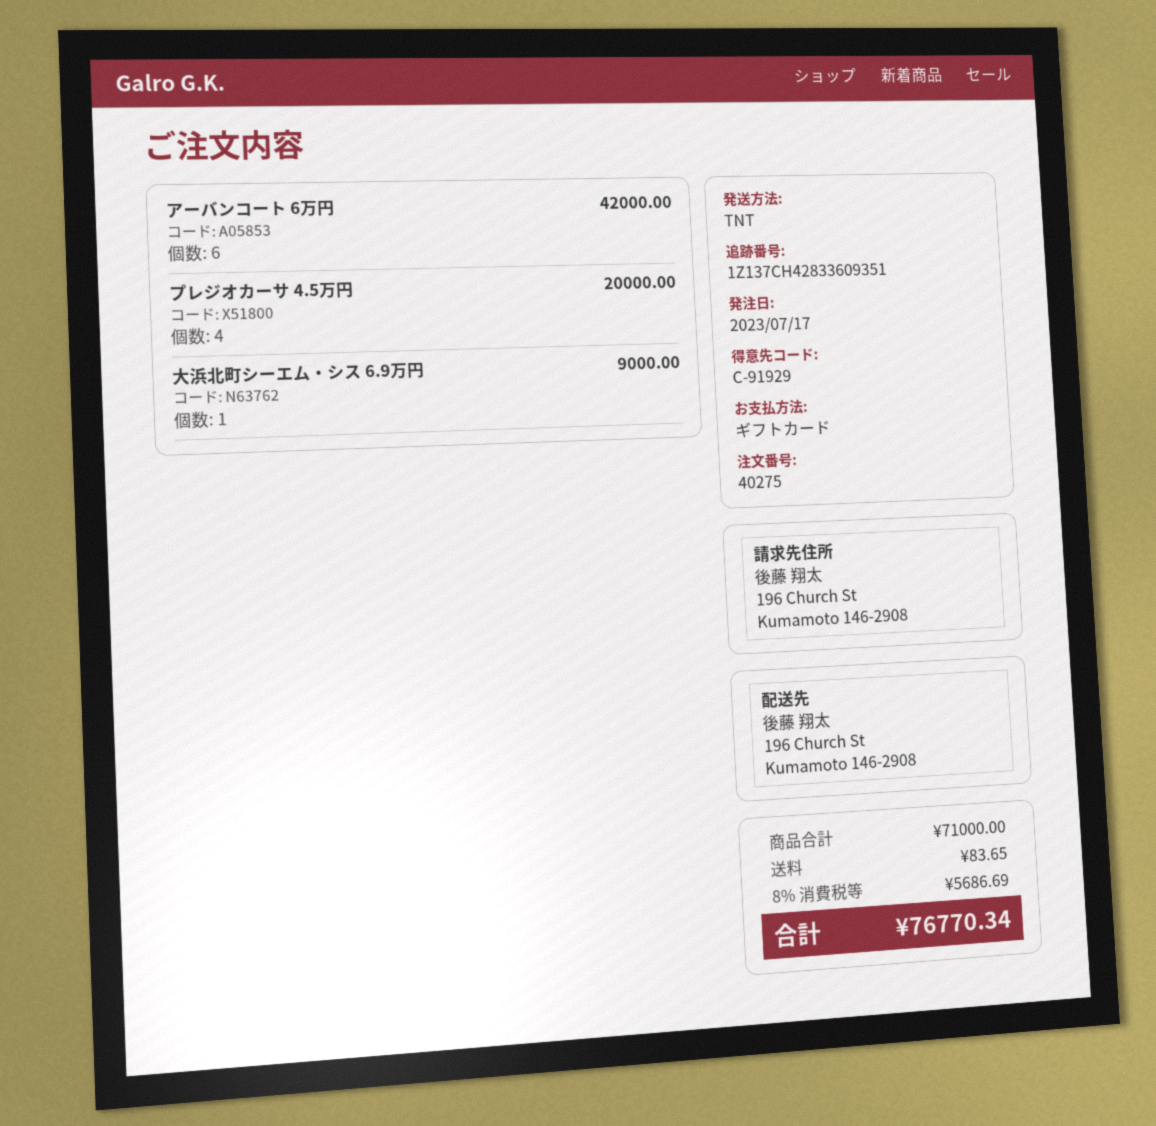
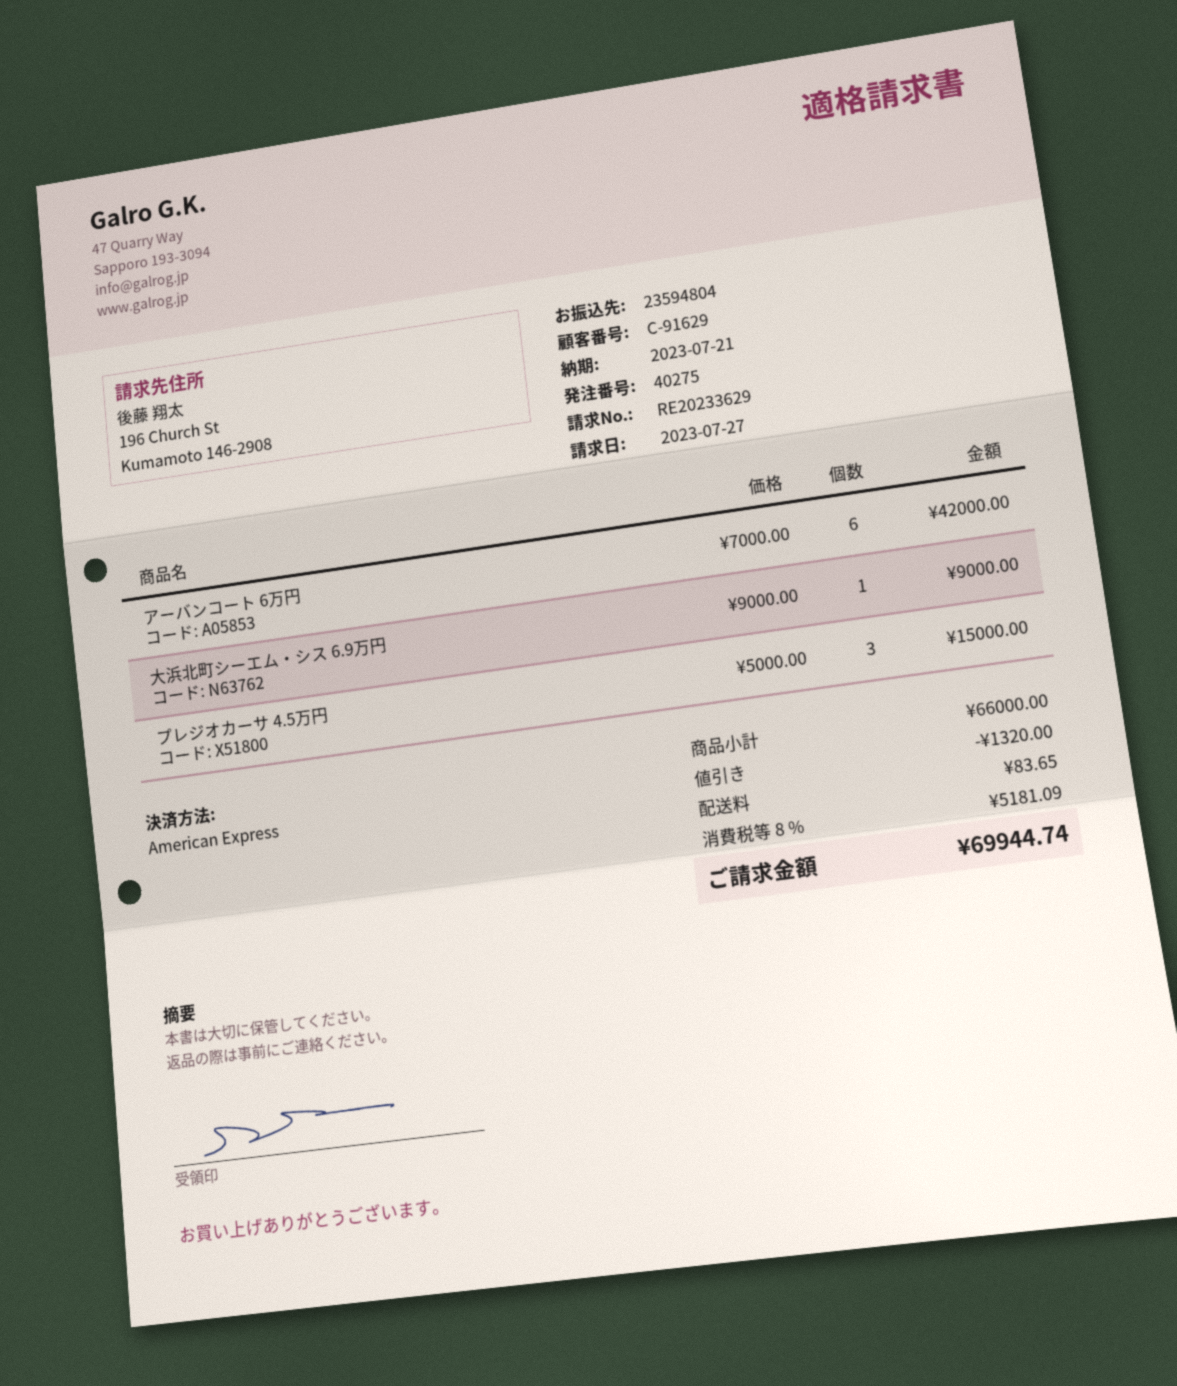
customer number: C-91929 -> C-91629
payment method: gift card -> American Express
プレジオカーサ 4.5万円: 4 for 20000.00 -> 3 for 15000.00
subtotal: 71000.00 -> 66000.00
discount: none -> 1320.00
tax: 8% = 5686.69 -> 8% = 5181.09
total: 76770.34 -> 69944.74

